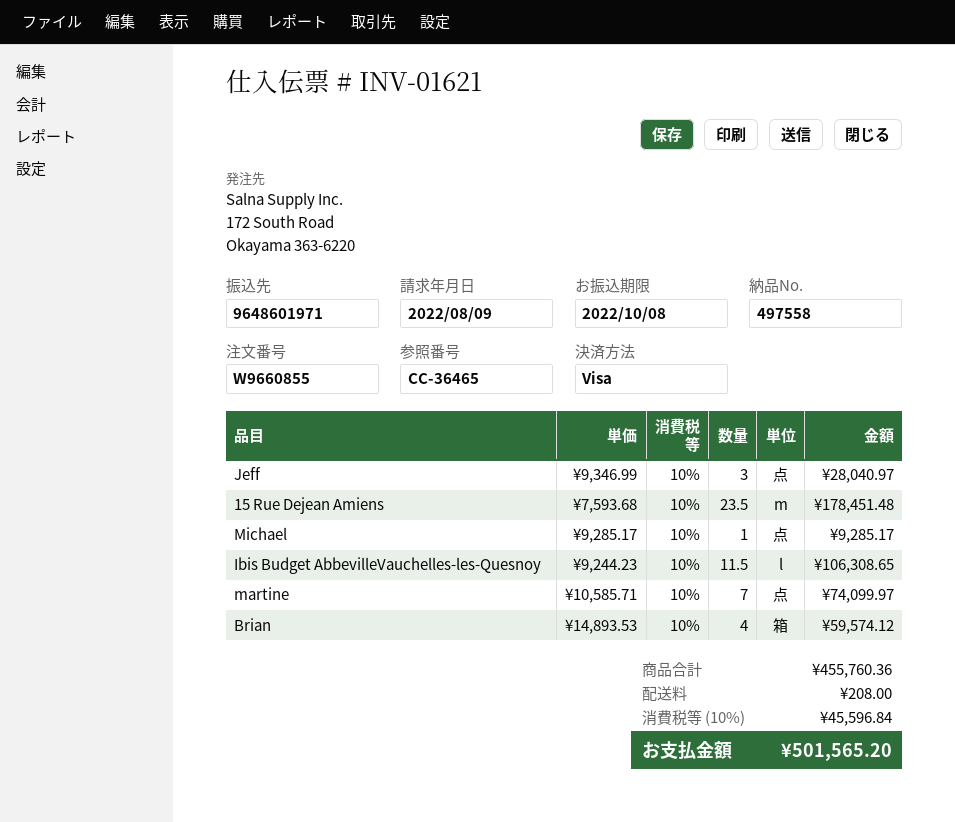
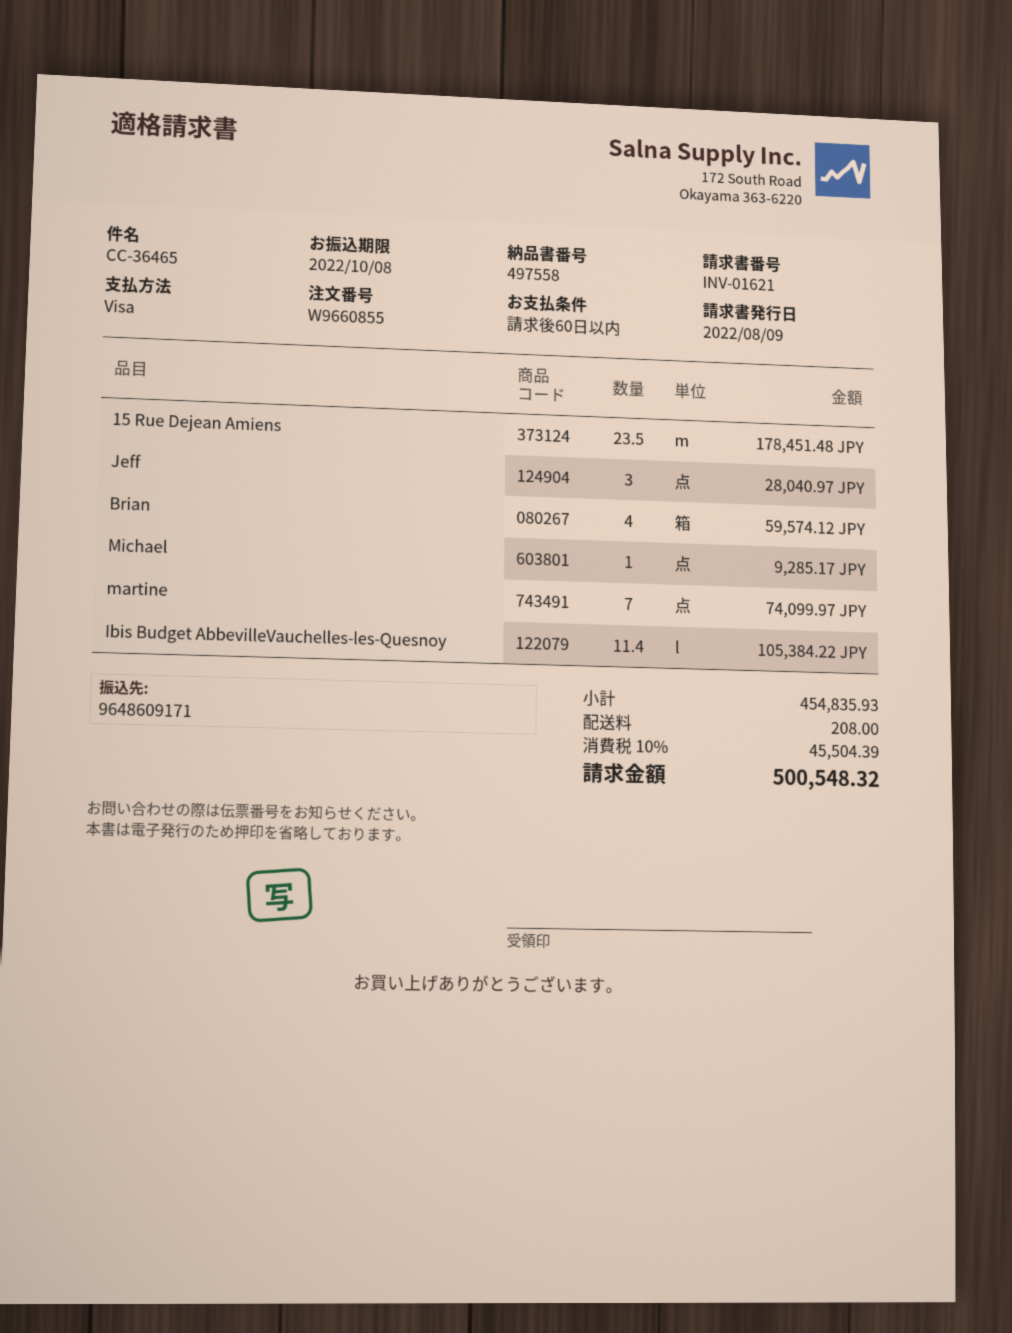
bank account: 9648601971 -> 9648609171
Ibis Budget AbbevilleVauchelles-les-Quesnoy: 11.5 for 106308.65 -> 11.4 for 105384.22
subtotal: 455760.36 -> 454835.93
tax: 10% = 45596.84 -> 10% = 45504.39
total: 501565.20 -> 500548.32

